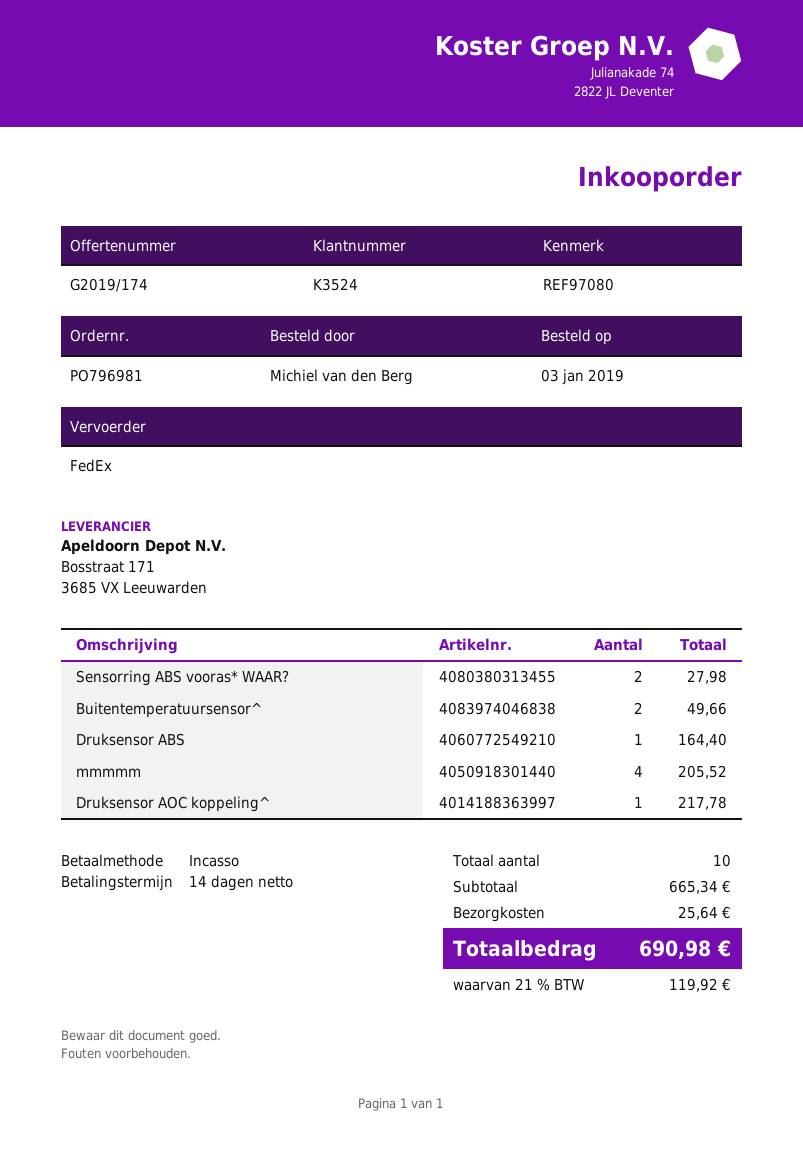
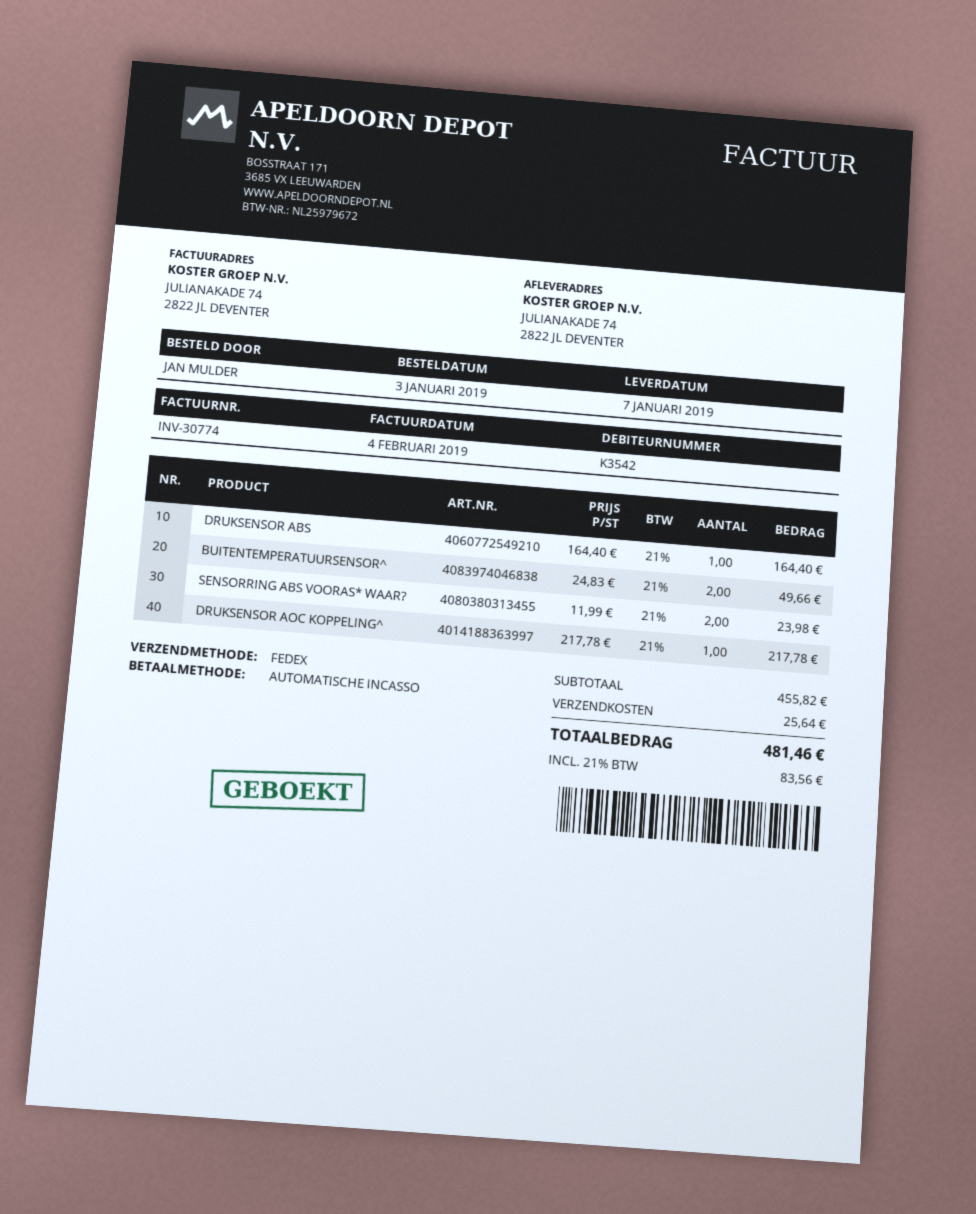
customer number: K3524 -> K3542
ordered by: Michiel van den Berg -> JAN MULDER
Sensorring ABS vooras* WAAR?: 2 for 27.98 -> 2 for 23.98
mmmmm: 4 for 205.52 -> none
subtotal: 665.34 -> 455.82
tax: 21% = 119.92 -> 21% = 83.56
total: 690.98 -> 481.46

